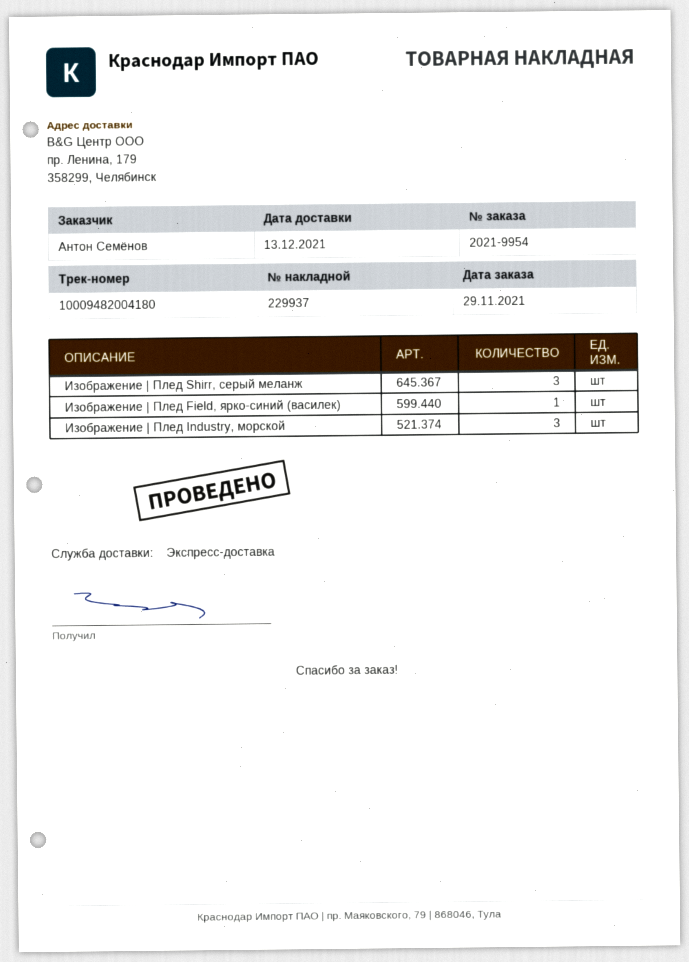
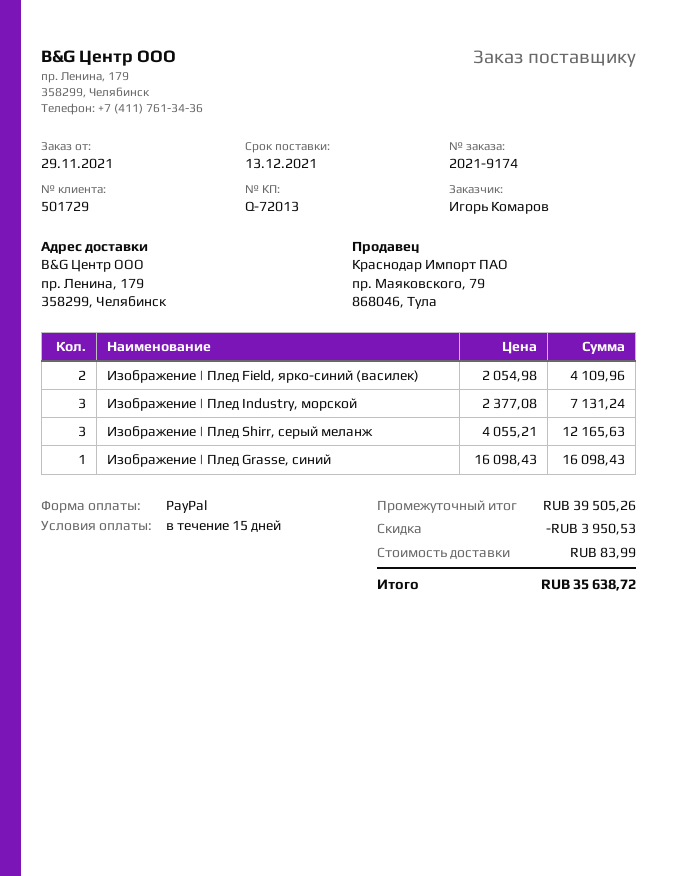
order number: 2021-9954 -> 2021-9174
ordered by: Антон Семёнов -> Игорь Комаров
Изображение | Плед Field, ярко-синий (василек): 1 -> 2
Изображение | Плед Grasse, синий: none -> 1

